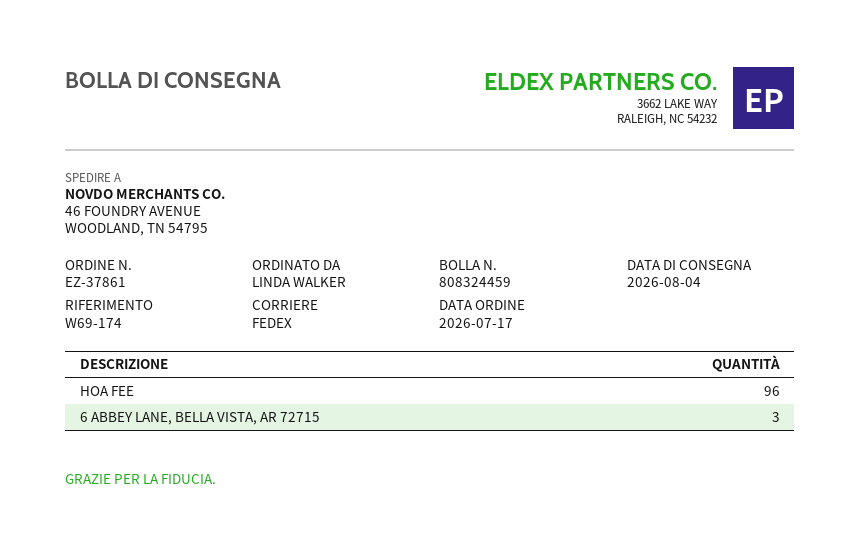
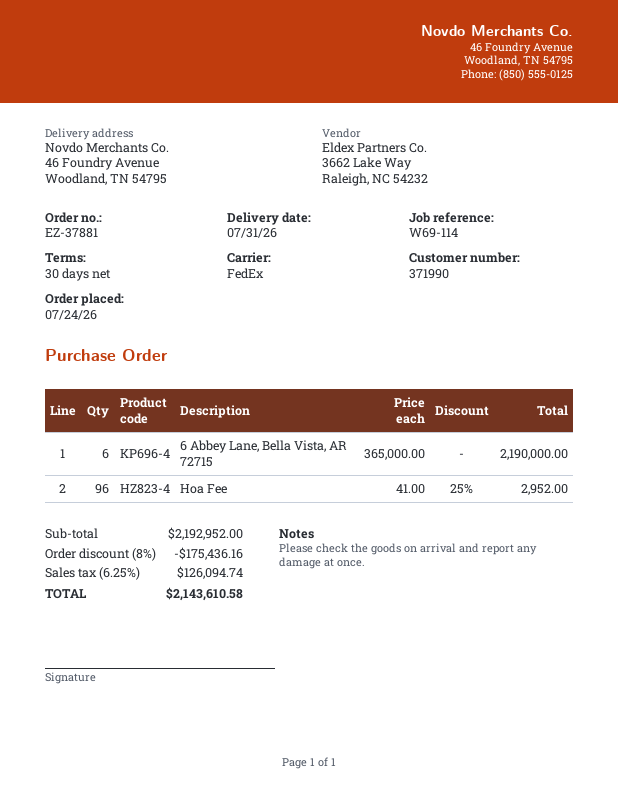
order number: EZ-37861 -> EZ-37881
order date: 2026-07-17 -> 2026-07-24
delivery date: 2026-08-04 -> 2026-07-31
reference: W69-174 -> W69-114
6 ABBEY LANE, BELLA VISTA, AR 72715: 3 -> 6

